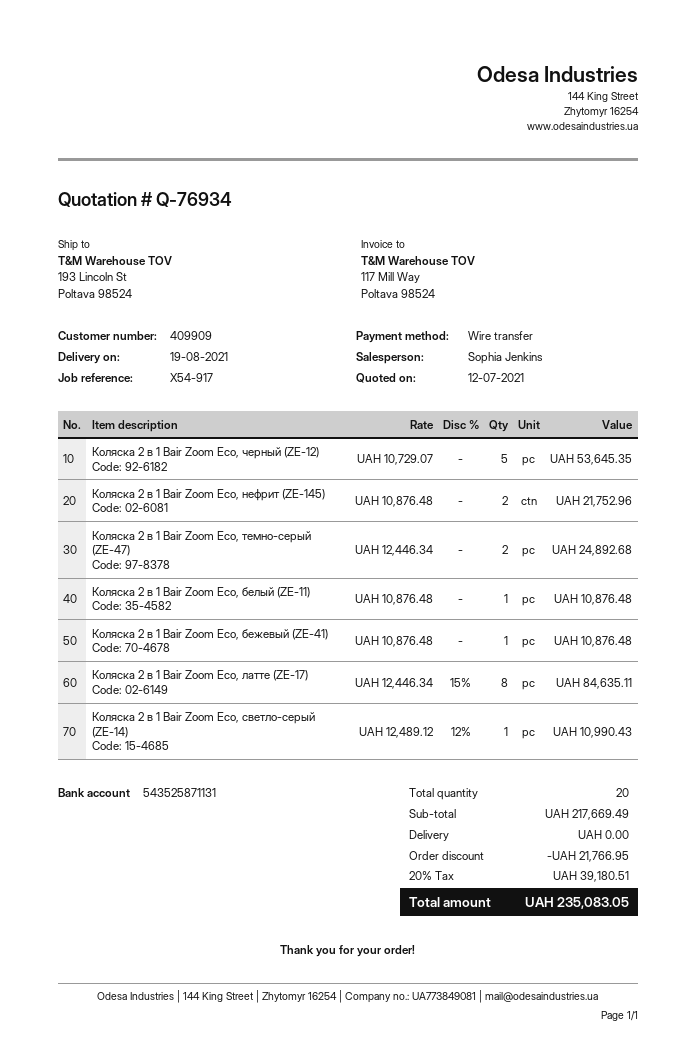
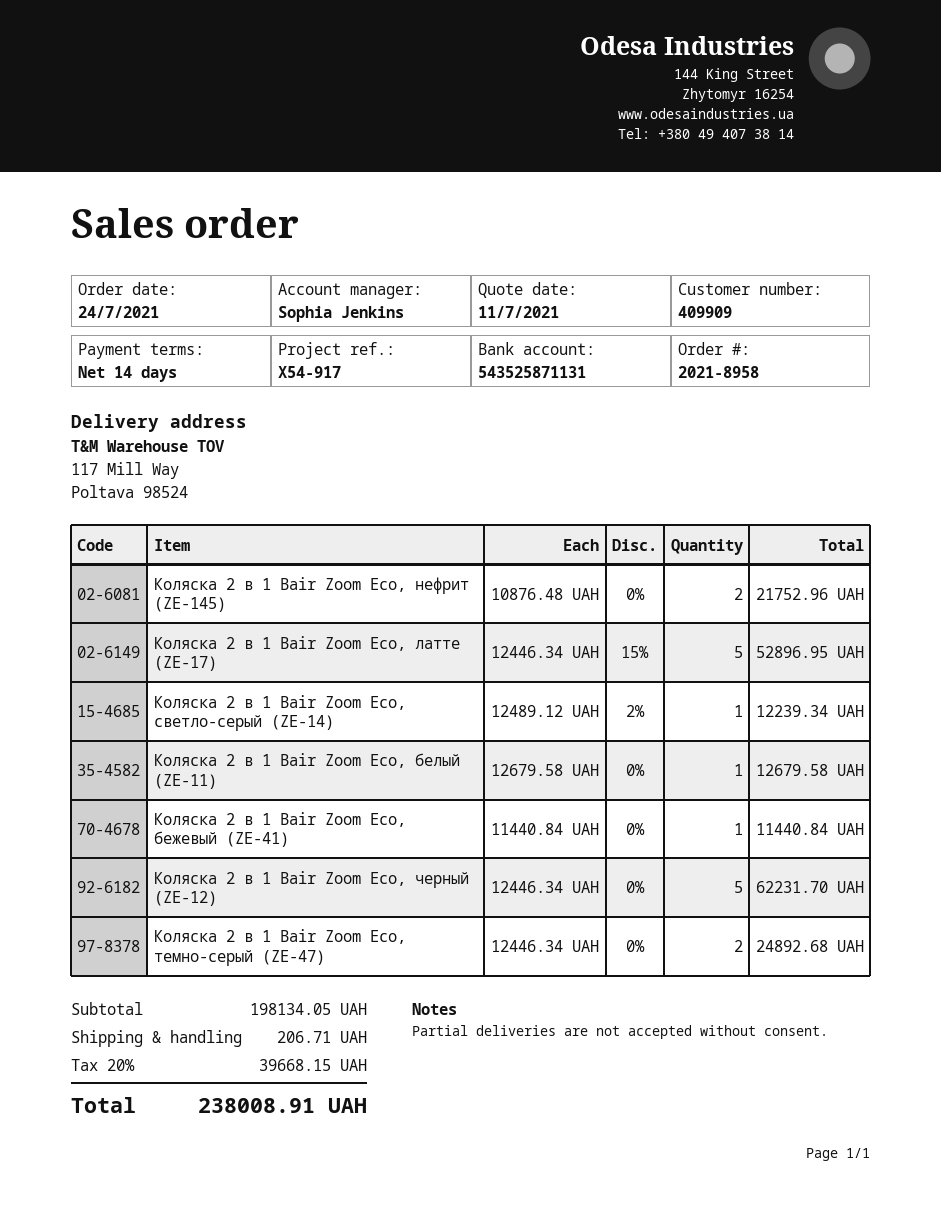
quote date: 2021-07-12 -> 2021-07-11
ship to: 193 Lincoln St, Poltava 98524 -> 117 Mill Way, Poltava 98524
Коляска 2 в 1 Bair Zoom Eco, черный (ZE-12): 5 x 10729.07 = 53645.35 -> 5 x 12446.34 = 62231.70
Коляска 2 в 1 Bair Zoom Eco, белый (ZE-11): 1 x 10876.48 = 10876.48 -> 1 x 12679.58 = 12679.58
Коляска 2 в 1 Bair Zoom Eco, бежевый (ZE-41): 1 x 10876.48 = 10876.48 -> 1 x 11440.84 = 11440.84
Коляска 2 в 1 Bair Zoom Eco, латте (ZE-17): 8 x 12446.34 - 15% = 84635.11 -> 5 x 12446.34 - 15% = 52896.95
Коляска 2 в 1 Bair Zoom Eco, светло-серый (ZE-14): 1 x 12489.12 - 12% = 10990.43 -> 1 x 12489.12 - 2% = 12239.34
subtotal: 217669.49 -> 198134.05
discount: 21766.95 -> none
shipping: 0.00 -> 206.71
tax: 20% = 39180.51 -> 20% = 39668.15
total: 235083.05 -> 238008.91

